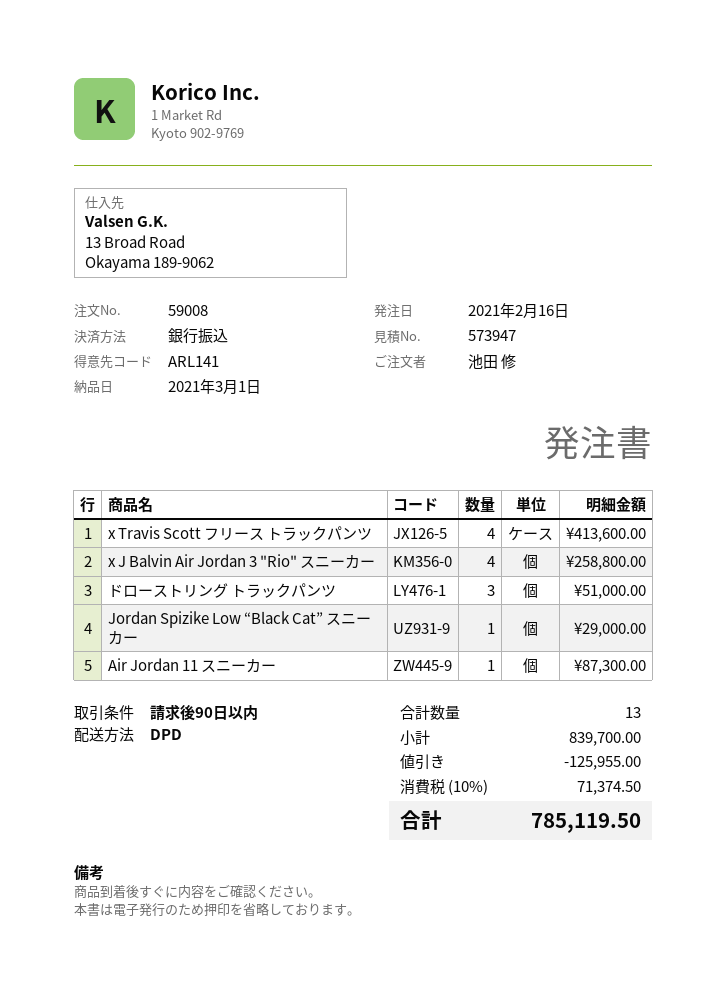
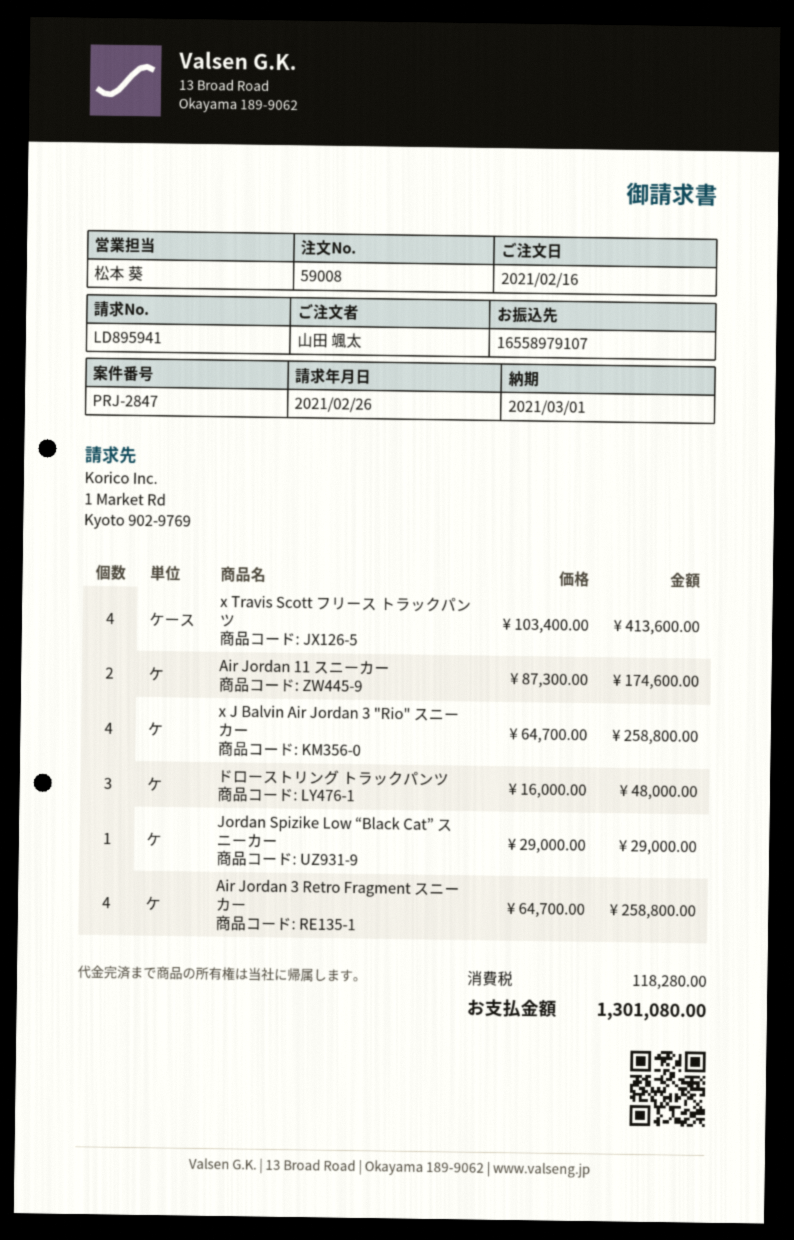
ordered by: 池田 修 -> 山田 颯太
ドローストリング トラックパンツ: 3 for 51000.00 -> 3 for 48000.00
Air Jordan 11 スニーカー: 1 for 87300.00 -> 2 for 174600.00
Air Jordan 3 Retro Fragment スニーカー: none -> 4 for 258800.00
discount: 125955.00 -> none
tax: 71374.50 -> 118280.00
total: 785119.50 -> 1301080.00

